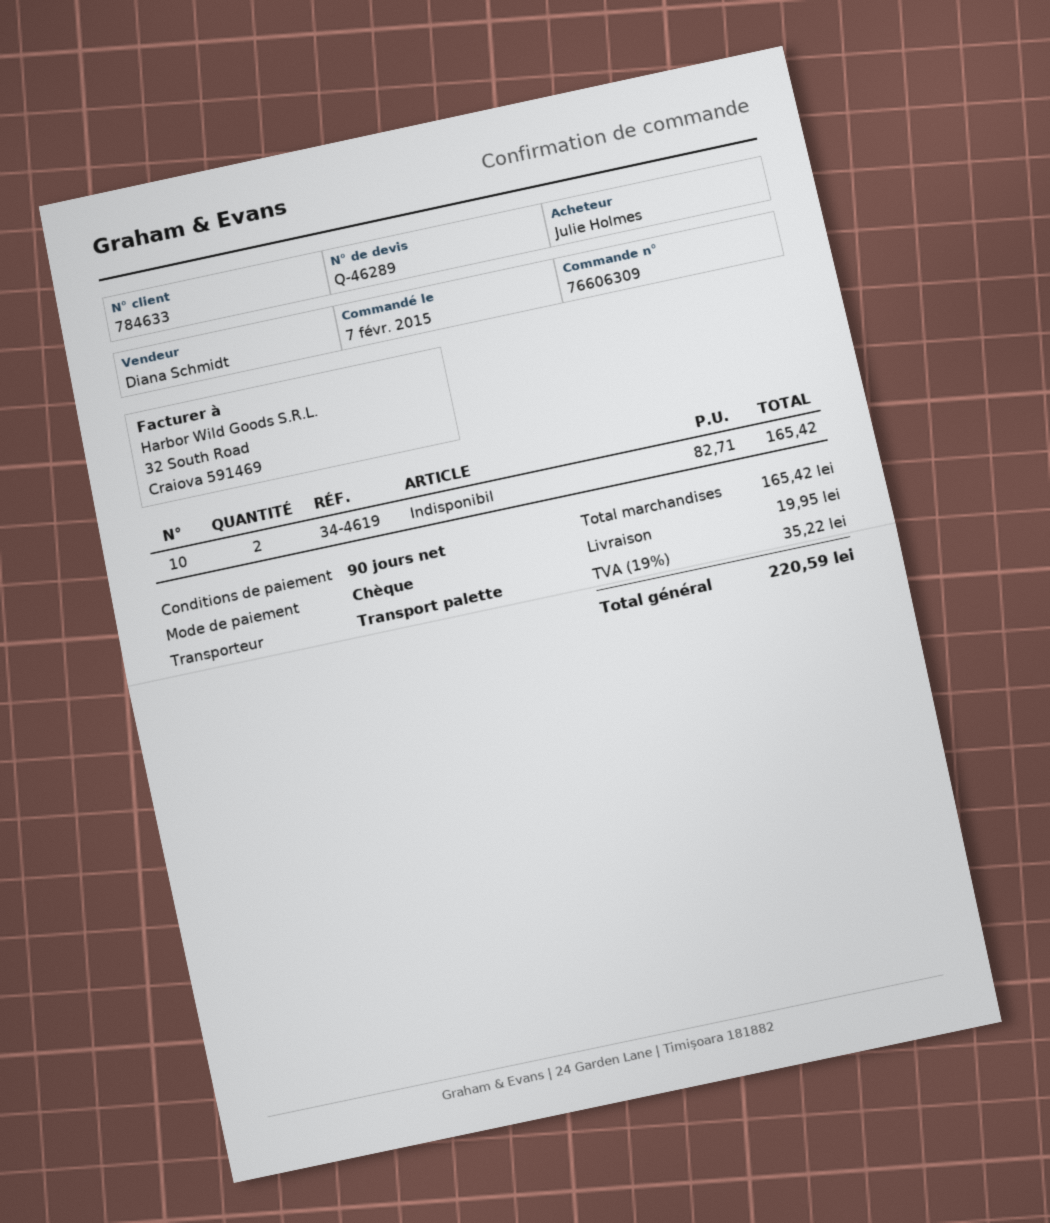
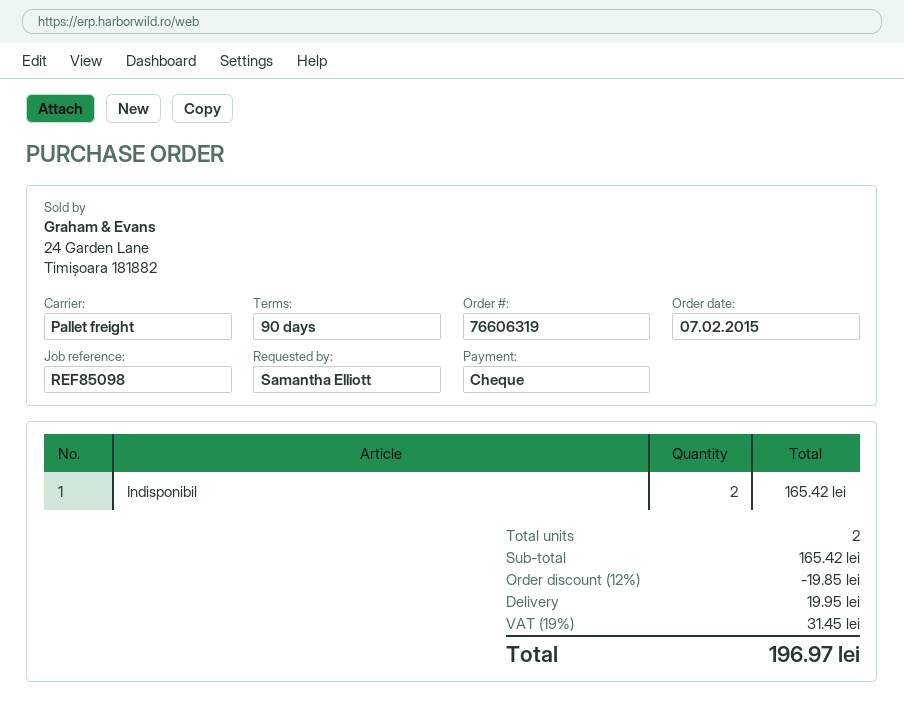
order number: 76606309 -> 76606319
ordered by: Julie Holmes -> Samantha Elliott
discount: none -> 12% = 19.85
tax: 19% = 35.22 -> 19% = 31.45
total: 220.59 -> 196.97

